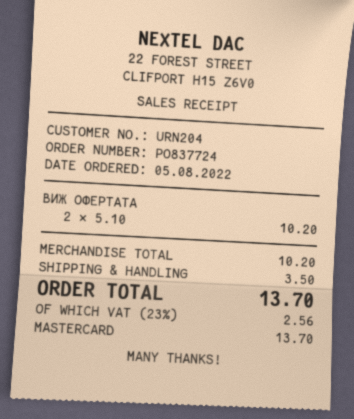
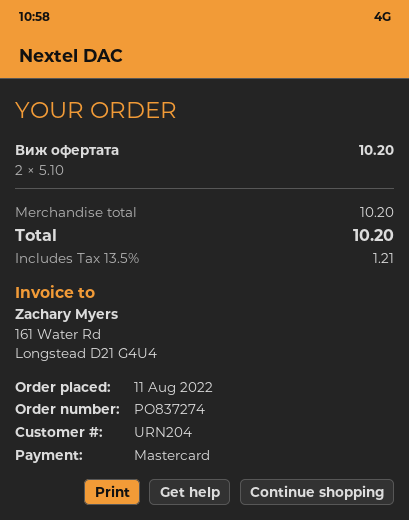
order number: PO837724 -> PO837274
order date: 2022-08-05 -> 2022-08-11
shipping: 3.50 -> none
tax: 23% = 2.56 -> 13.5% = 1.21
total: 13.70 -> 10.20

